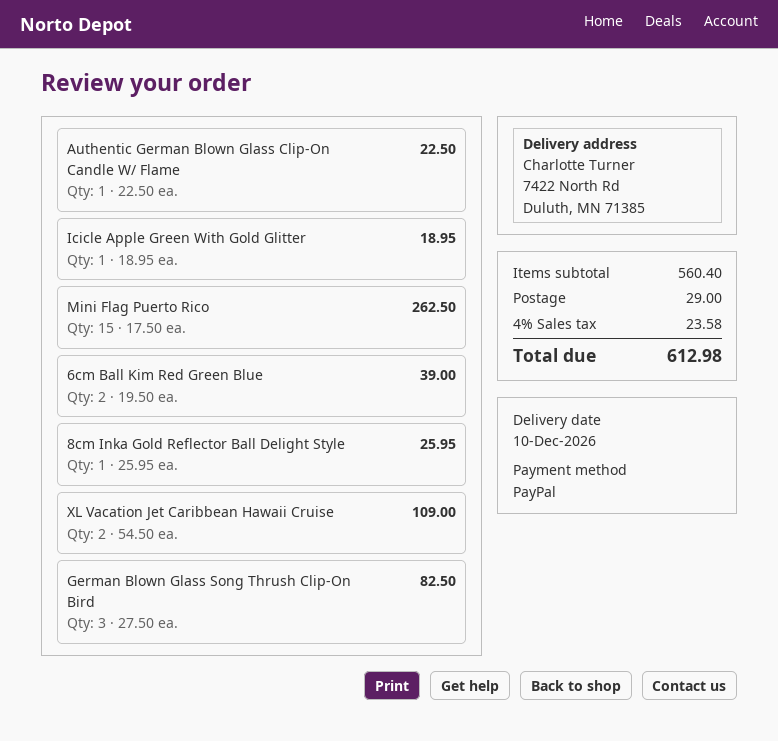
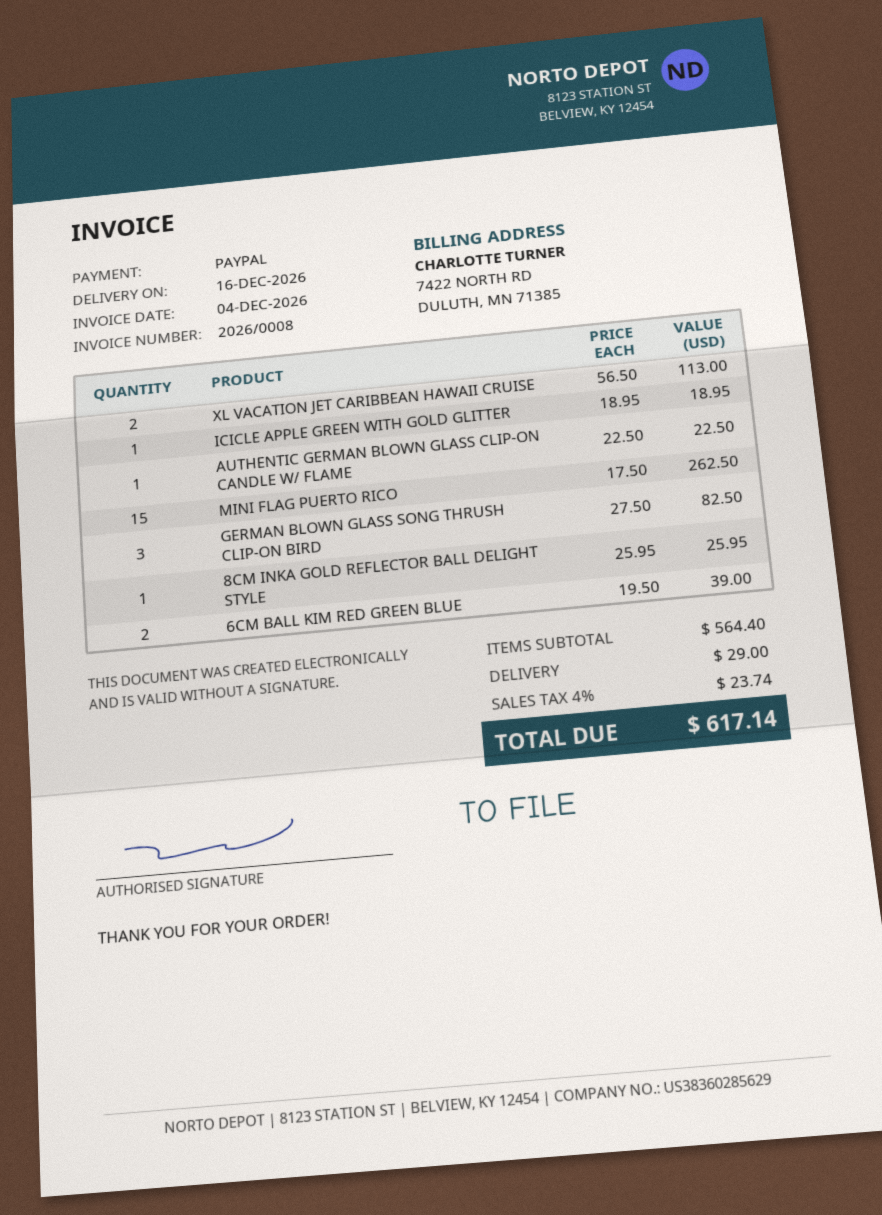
delivery date: 2026-12-10 -> 2026-12-16
XL Vacation Jet Caribbean Hawaii Cruise: 2 x 54.50 = 109.00 -> 2 x 56.50 = 113.00
subtotal: 560.40 -> 564.40
tax: 4% = 23.58 -> 4% = 23.74
total: 612.98 -> 617.14

